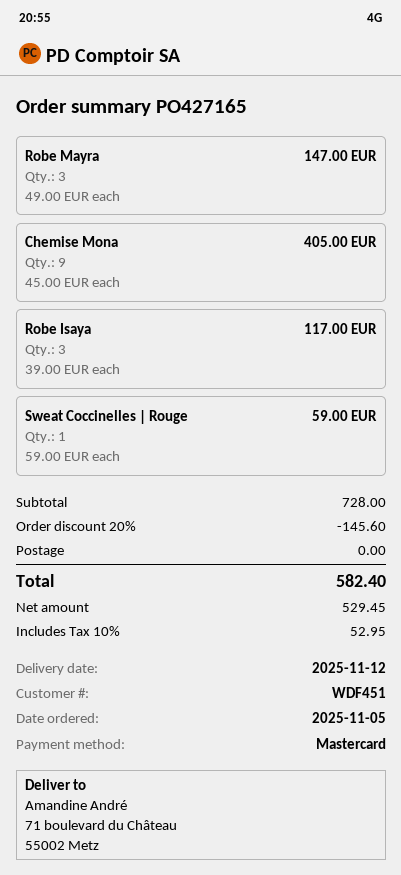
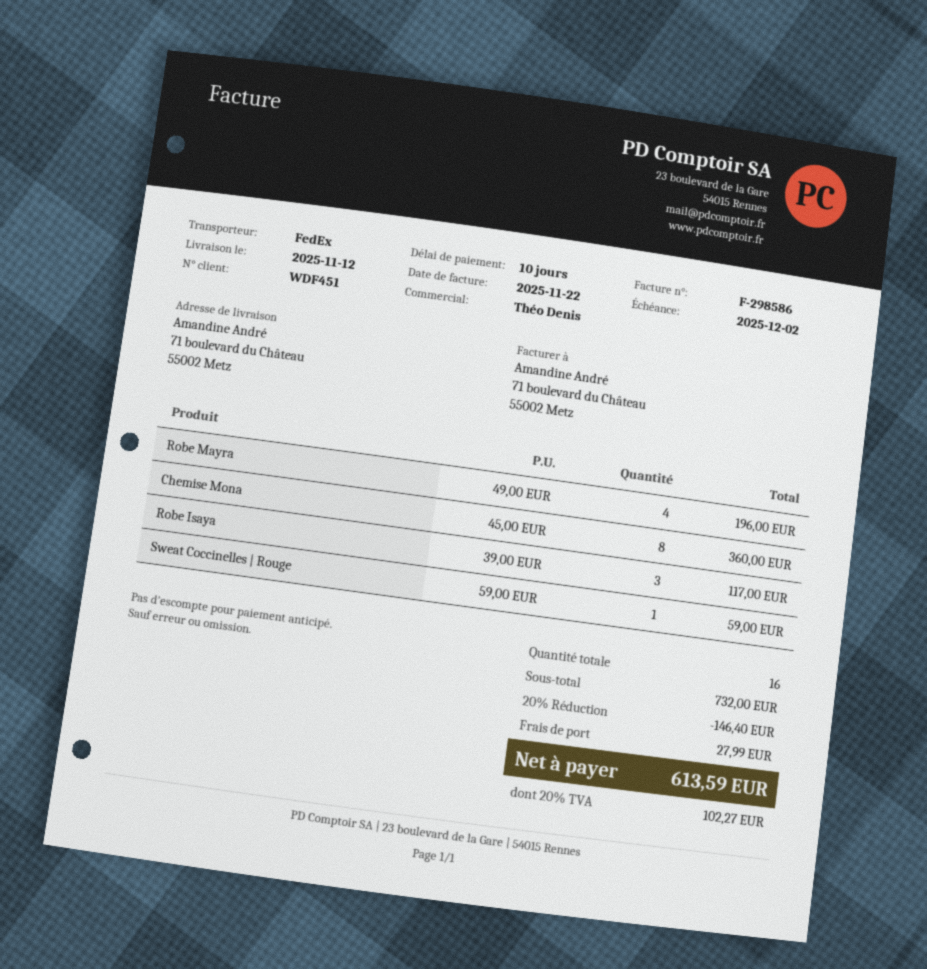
Robe Mayra: 3 x 49.00 = 147.00 -> 4 x 49.00 = 196.00
Chemise Mona: 9 x 45.00 = 405.00 -> 8 x 45.00 = 360.00
subtotal: 728.00 -> 732.00
discount: 20% = 145.60 -> 20% = 146.40
shipping: 0.00 -> 27.99
tax: 10% = 52.95 -> 20% = 102.27
total: 582.40 -> 613.59

